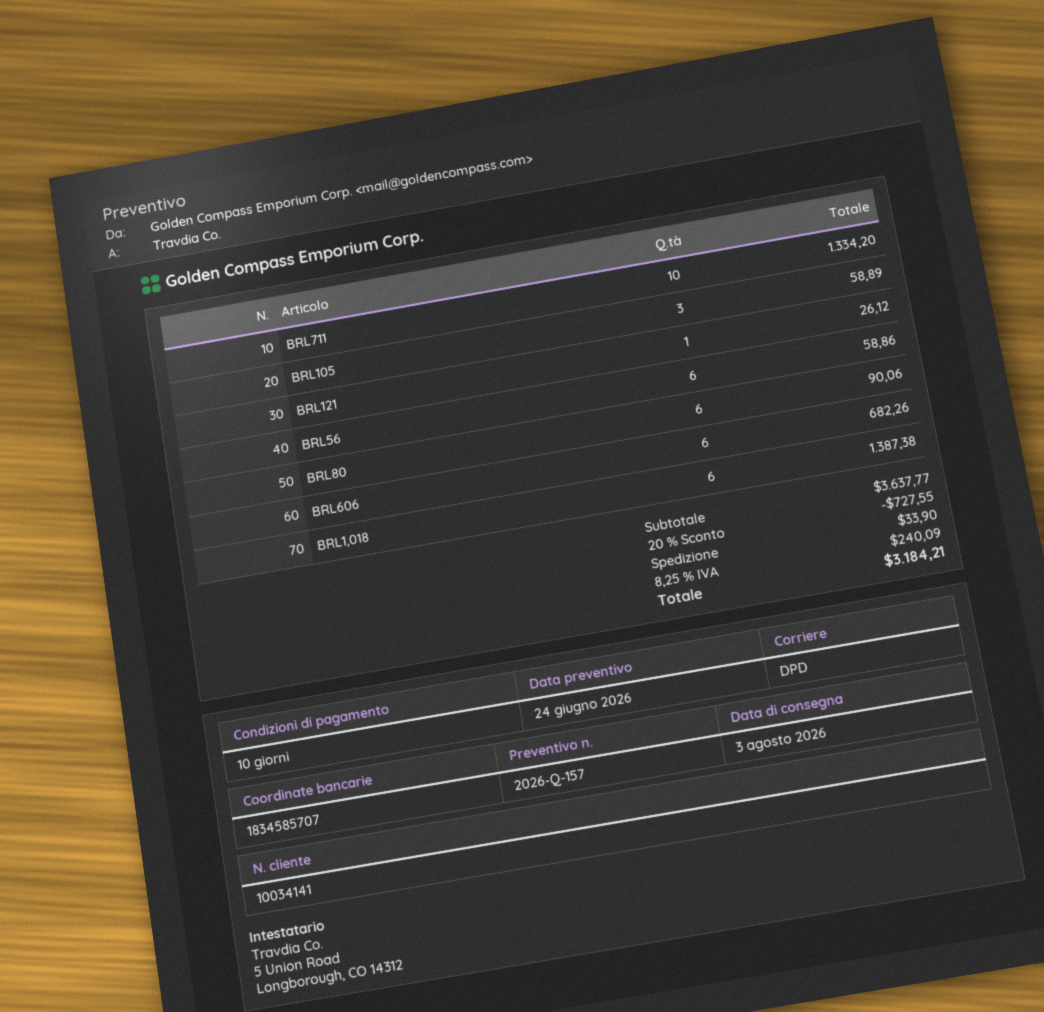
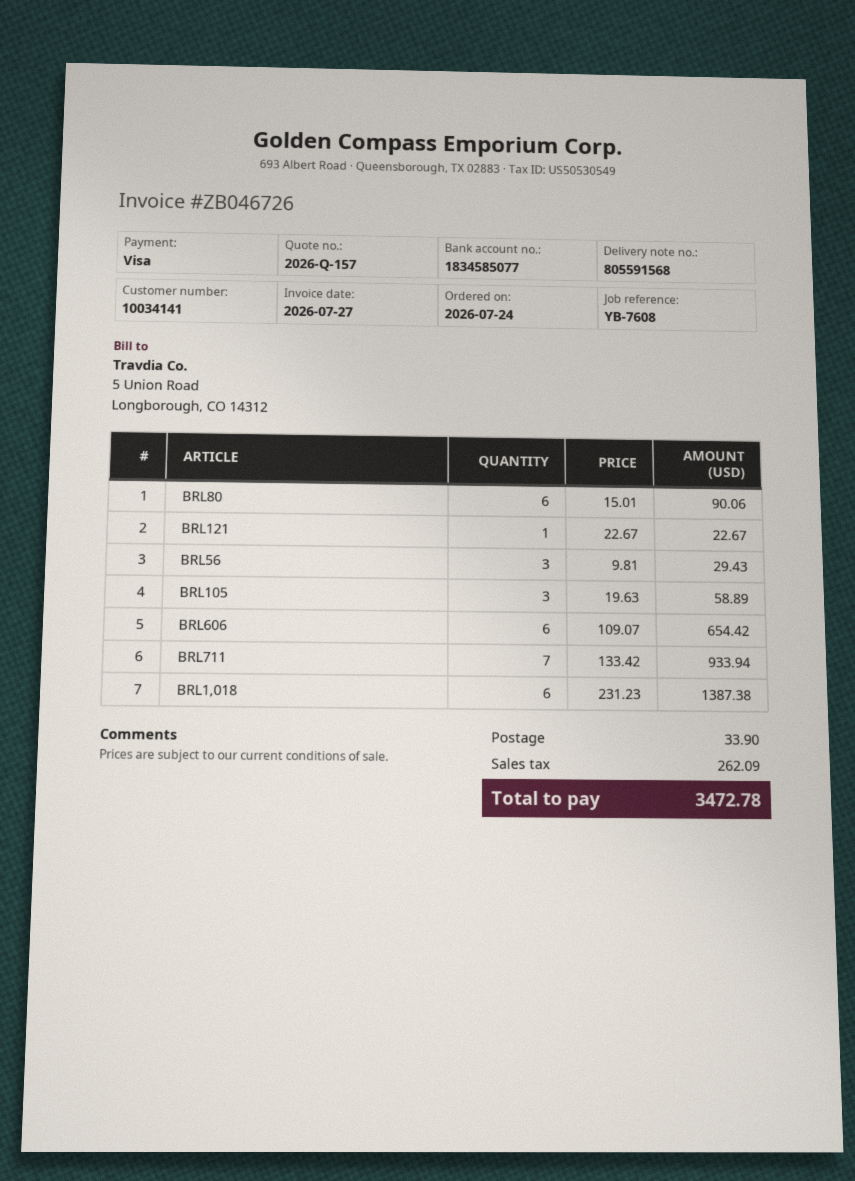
bank account: 1834585707 -> 1834585077
BRL711: 10 for 1334.20 -> 7 for 933.94
BRL121: 1 for 26.12 -> 1 for 22.67
BRL56: 6 for 58.86 -> 3 for 29.43
BRL606: 6 for 682.26 -> 6 for 654.42
discount: 20% = 727.55 -> none
tax: 240.09 -> 262.09
total: 3184.21 -> 3472.78

